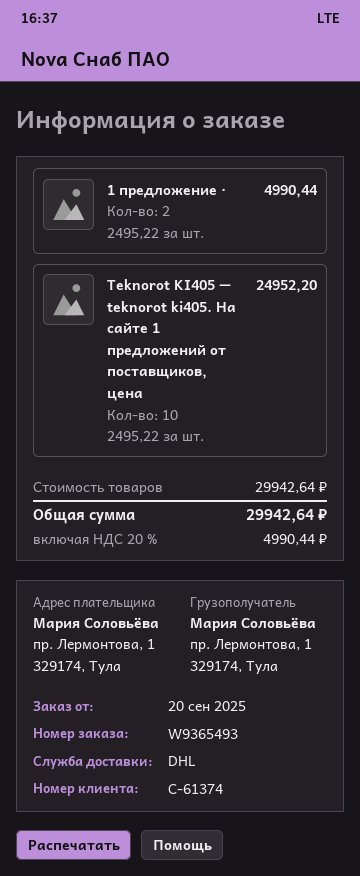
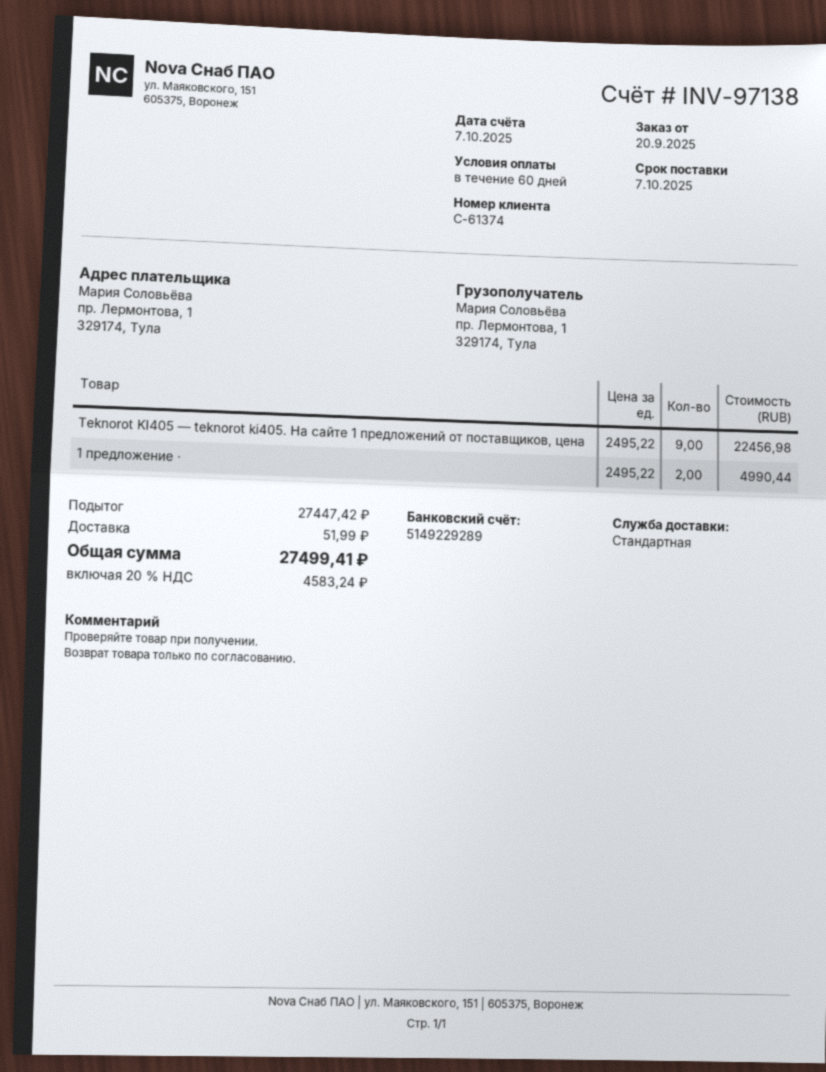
shipping method: DHL -> standard
Teknorot KI405 — teknorot ki405. На сайте 1 предложений от поставщиков, цена: 10 x 2495.22 = 24952.20 -> 9 x 2495.22 = 22456.98
subtotal: 29942.64 -> 27447.42
shipping: none -> 51.99
tax: 20% = 4990.44 -> 20% = 4583.24
total: 29942.64 -> 27499.41

